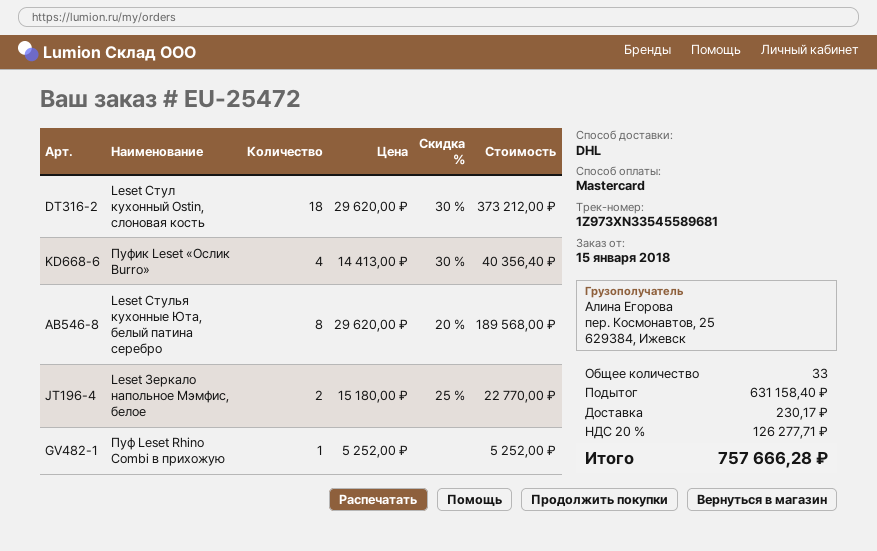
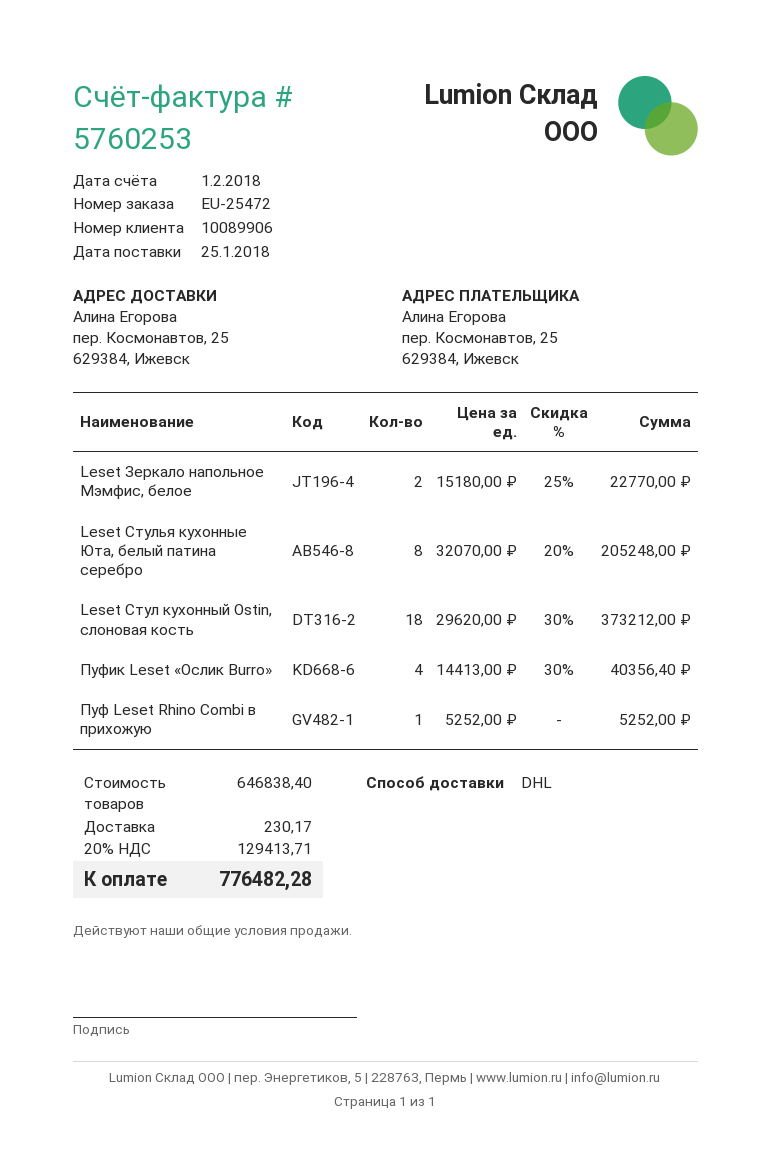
Leset Стулья кухонные Юта, белый патина серебро: 8 x 29620.00 - 20% = 189568.00 -> 8 x 32070.00 - 20% = 205248.00
subtotal: 631158.40 -> 646838.40
tax: 20% = 126277.71 -> 20% = 129413.71
total: 757666.28 -> 776482.28

